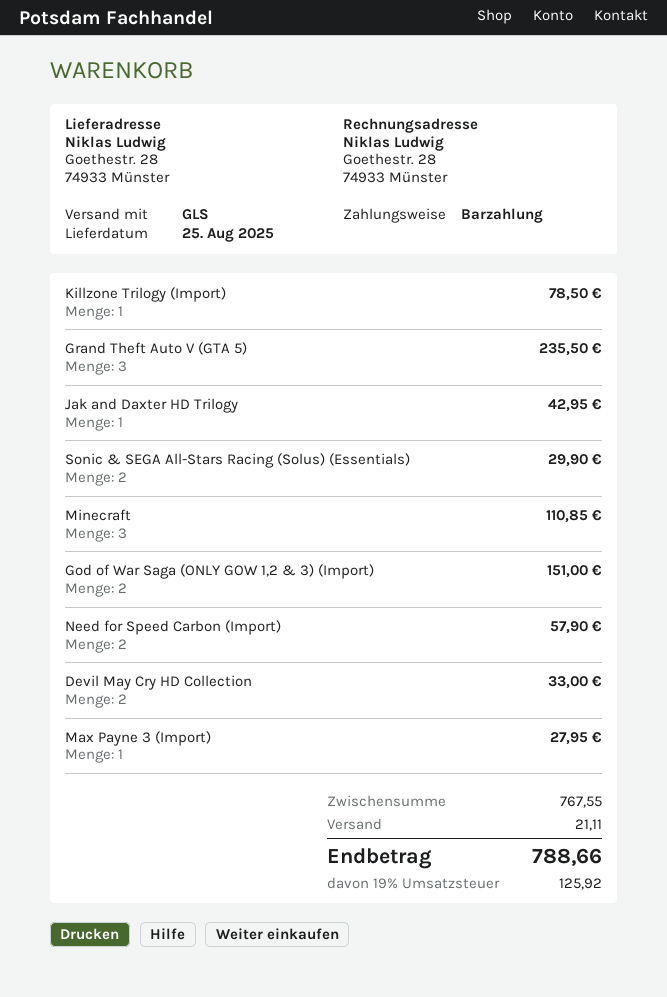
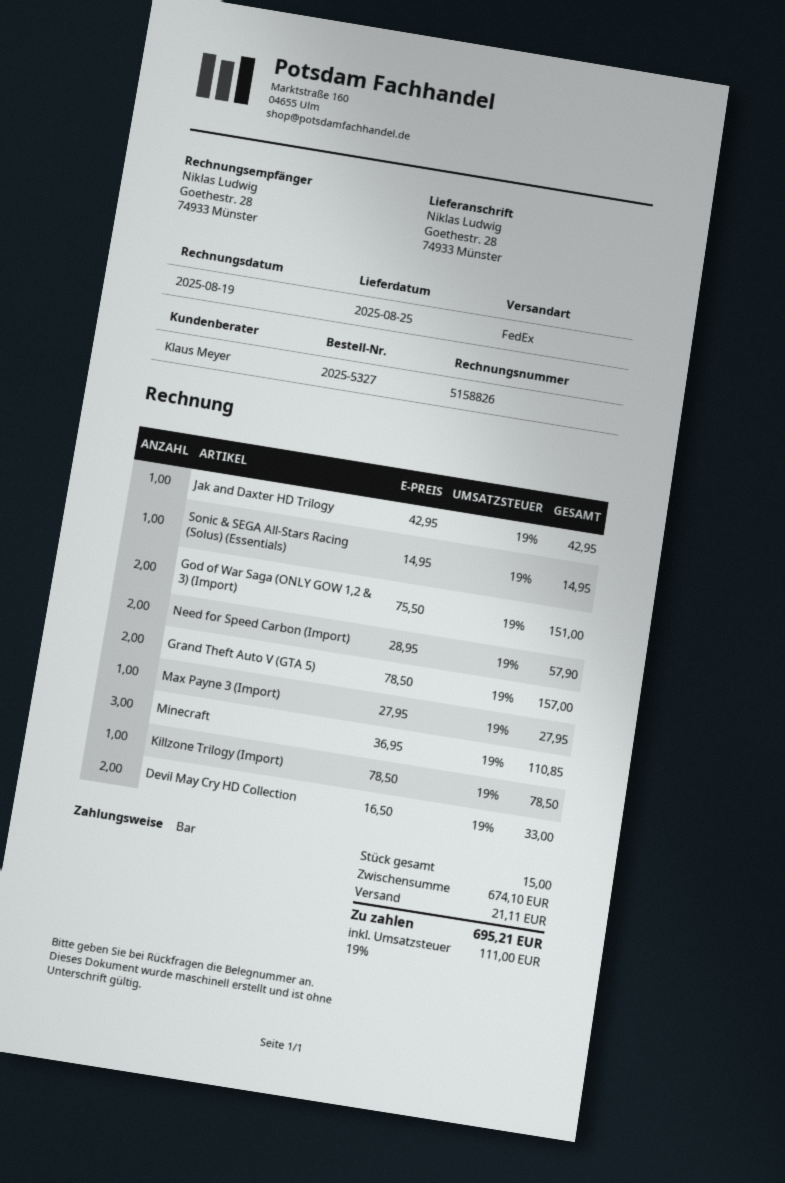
shipping method: GLS -> FedEx
Grand Theft Auto V (GTA 5): 3 for 235.50 -> 2 for 157.00
Sonic & SEGA All-Stars Racing (Solus) (Essentials): 2 for 29.90 -> 1 for 14.95
subtotal: 767.55 -> 674.10
tax: 19% = 125.92 -> 19% = 111.00
total: 788.66 -> 695.21

